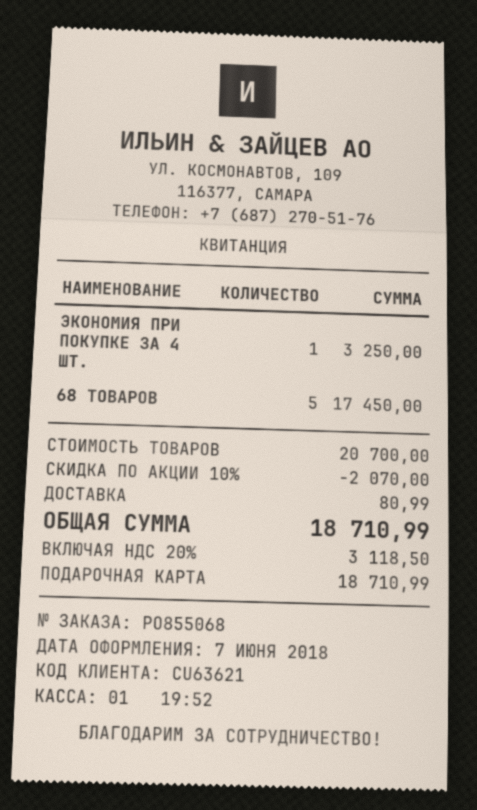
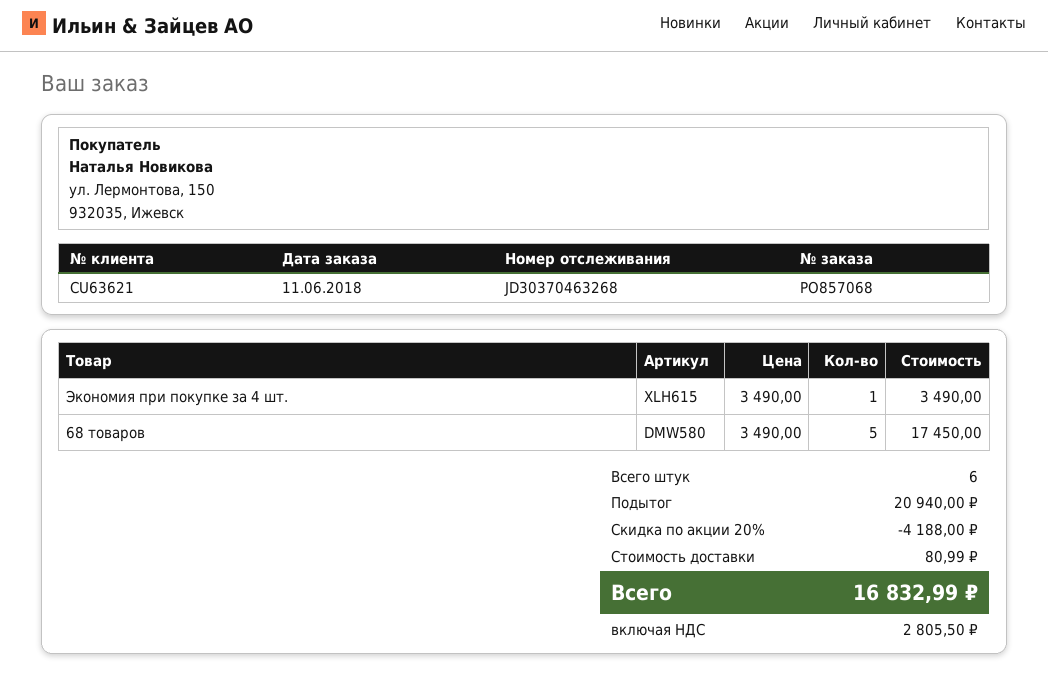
order number: PO855068 -> PO857068
order date: 2018-06-07 -> 2018-06-11
ЭКОНОМИЯ ПРИ ПОКУПКЕ ЗА 4 ШТ.: 1 for 3250.00 -> 1 for 3490.00
subtotal: 20700.00 -> 20940.00
discount: 10% = 2070.00 -> 20% = 4188.00
tax: 3118.50 -> 2805.50
total: 18710.99 -> 16832.99

